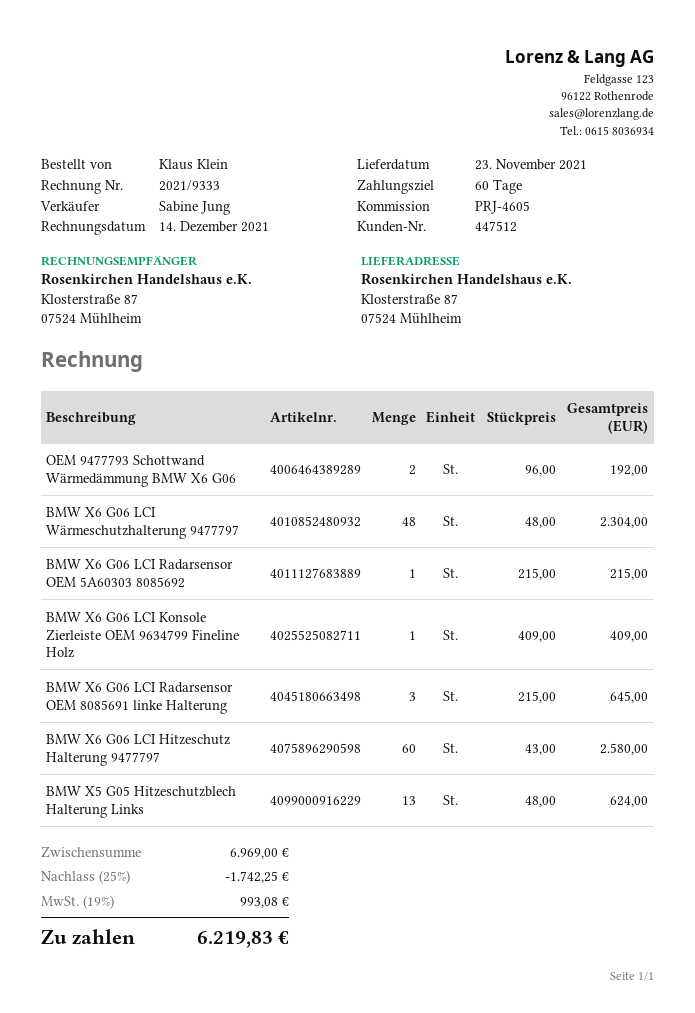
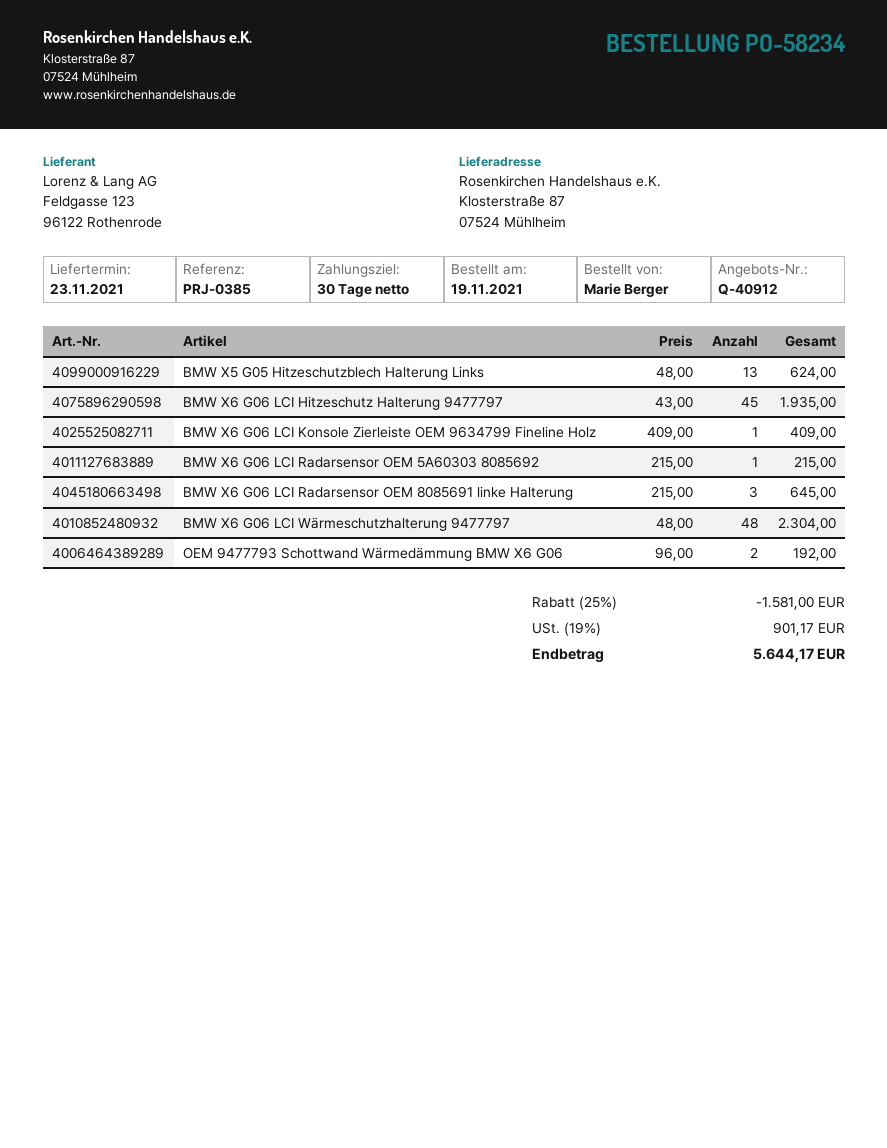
payment terms: 60 days -> 30 days
reference: PRJ-4605 -> PRJ-0385
ordered by: Klaus Klein -> Marie Berger
BMW X6 G06 LCI Hitzeschutz Halterung 9477797: 60 x 43.00 = 2580.00 -> 45 x 43.00 = 1935.00
discount: 25% = 1742.25 -> 25% = 1581.00
tax: 19% = 993.08 -> 19% = 901.17
total: 6219.83 -> 5644.17

